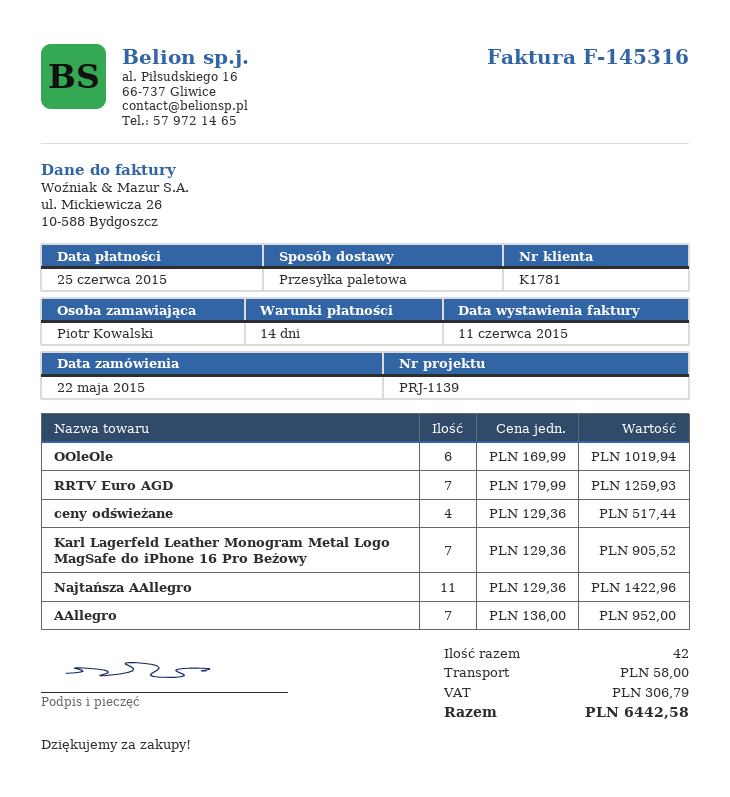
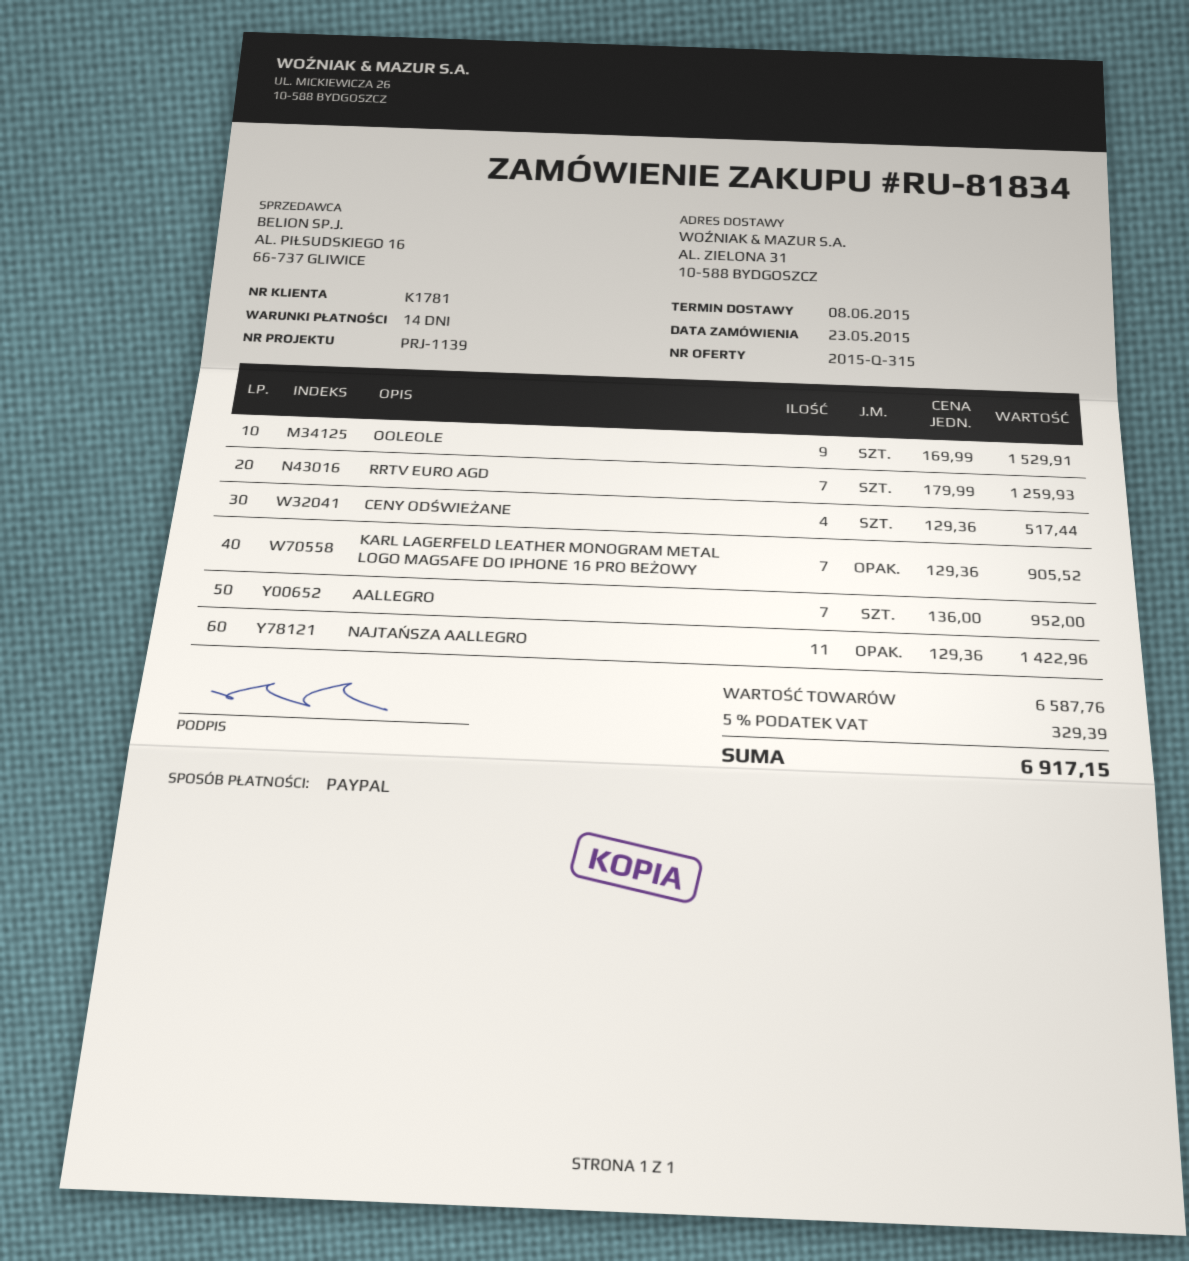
order date: 2015-05-22 -> 2015-05-23
OOleOle: 6 x 169.99 = 1019.94 -> 9 x 169.99 = 1529.91
shipping: 58.00 -> none
tax: 306.79 -> 329.39
total: 6442.58 -> 6917.15

